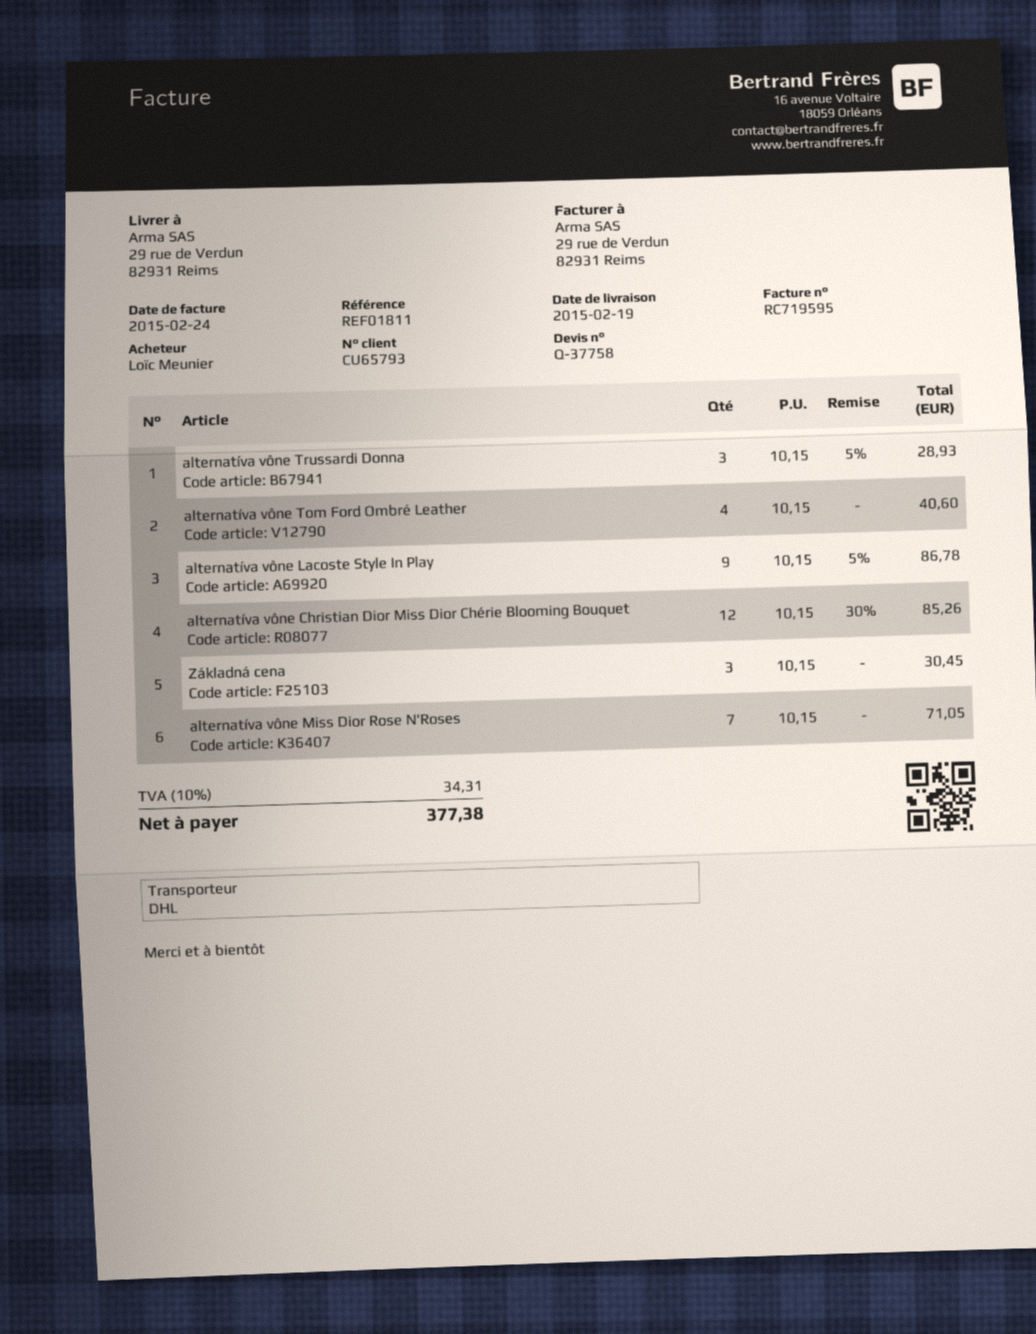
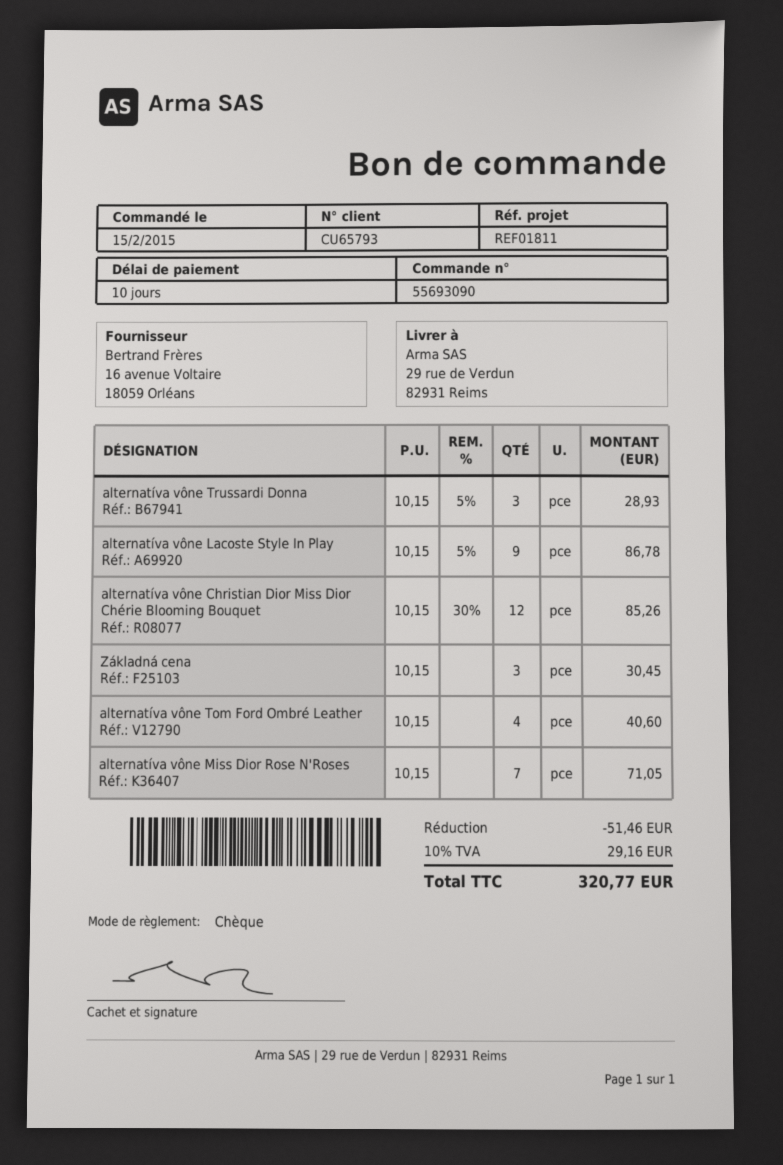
discount: none -> 51.46
tax: 10% = 34.31 -> 10% = 29.16
total: 377.38 -> 320.77

